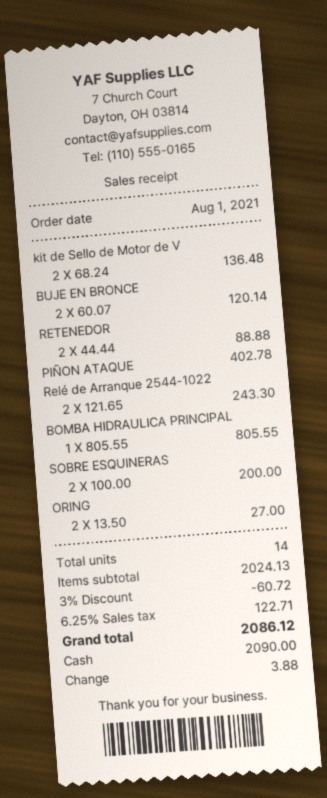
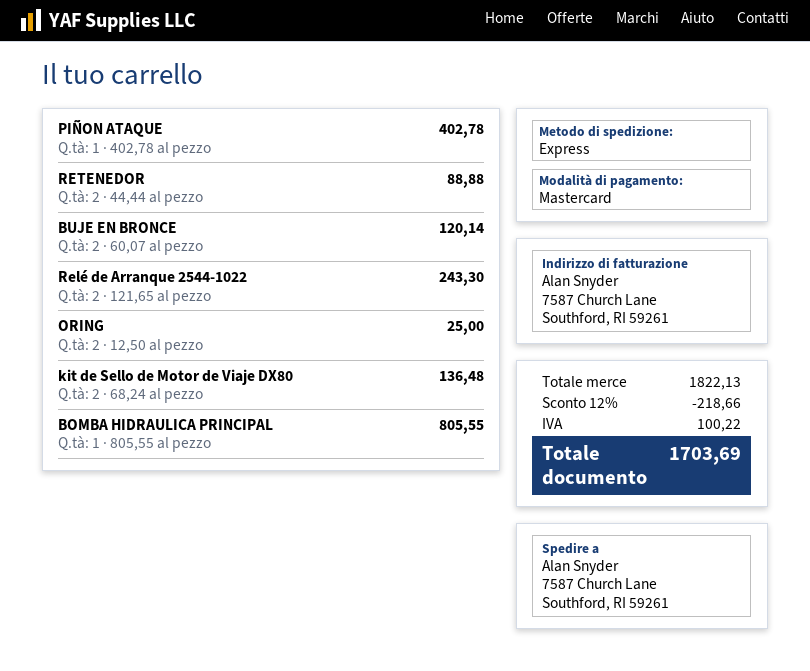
payment method: cash -> Mastercard
SOBRE ESQUINERAS: 2 x 100.00 = 200.00 -> none
ORING: 2 x 13.50 = 27.00 -> 2 x 12.50 = 25.00
subtotal: 2024.13 -> 1822.13
discount: 3% = 60.72 -> 12% = 218.66
tax: 122.71 -> 100.22
total: 2086.12 -> 1703.69

